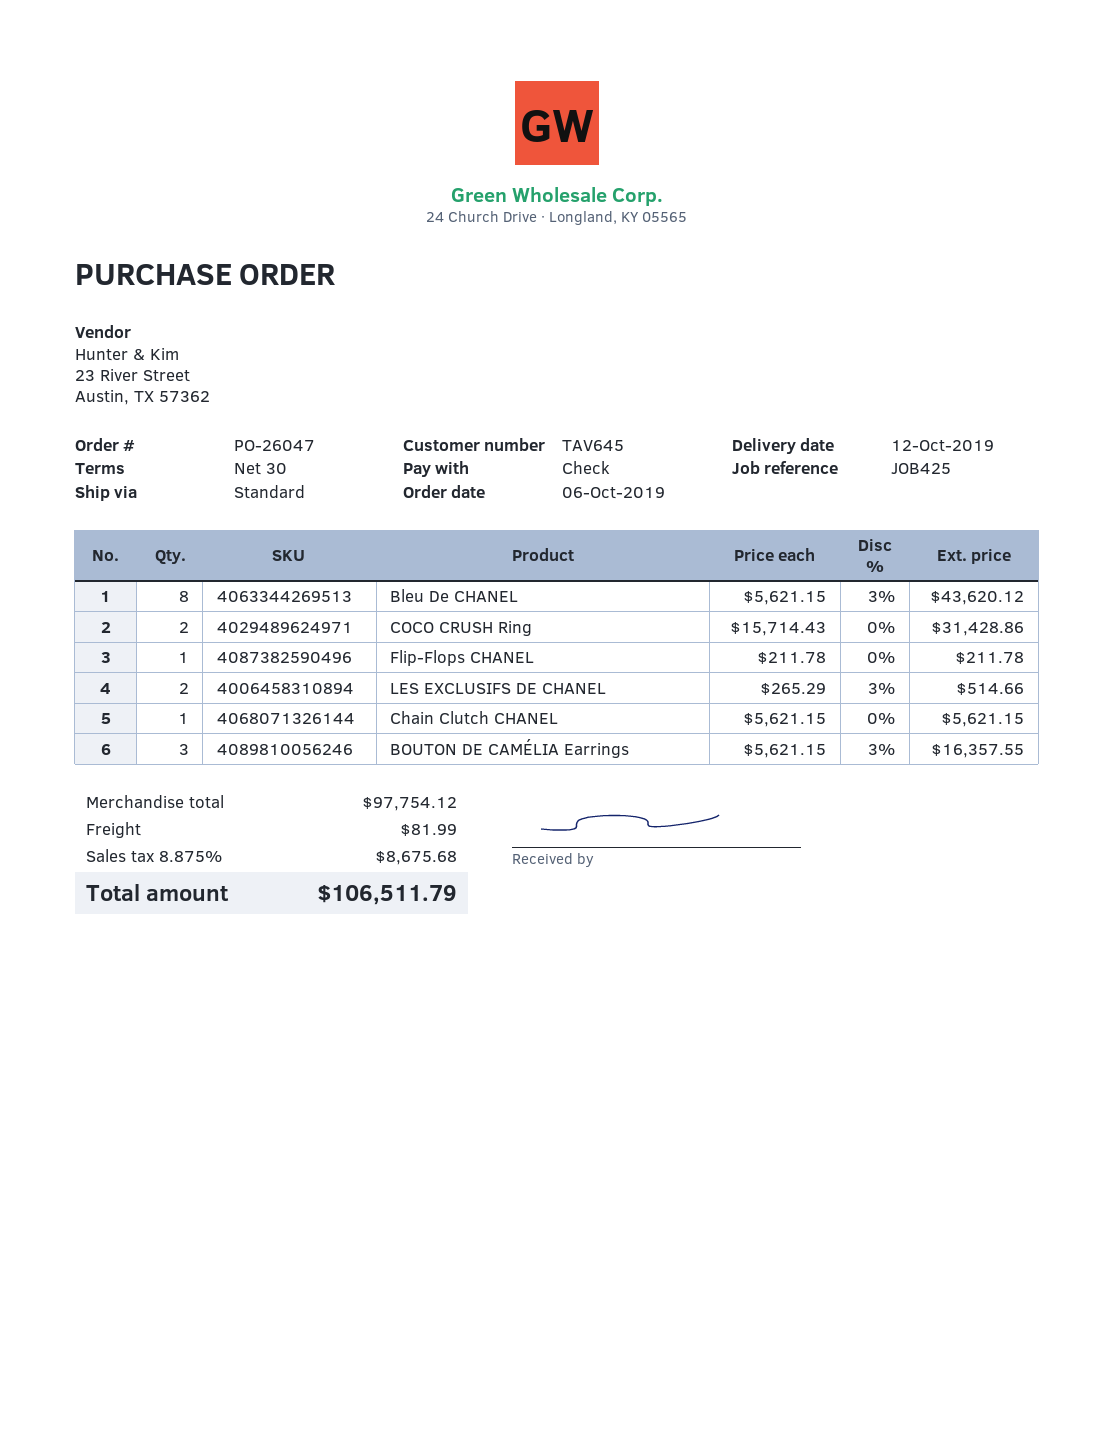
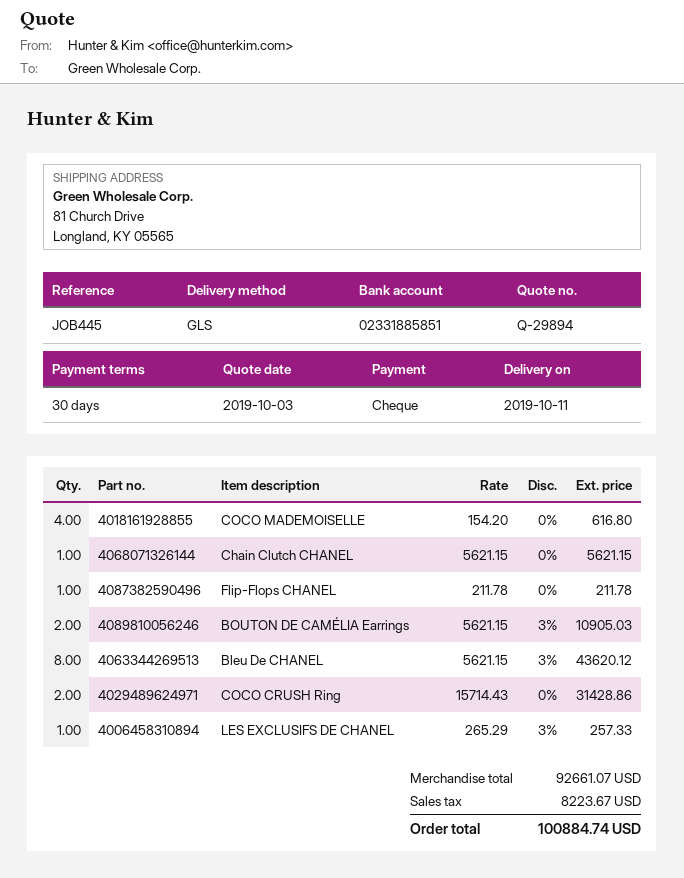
delivery date: 2019-10-12 -> 2019-10-11
reference: JOB425 -> JOB445
shipping method: standard -> GLS
LES EXCLUSIFS DE CHANEL: 2 x 265.29 - 3% = 514.66 -> 1 x 265.29 - 3% = 257.33
BOUTON DE CAMÉLIA Earrings: 3 x 5621.15 - 3% = 16357.55 -> 2 x 5621.15 - 3% = 10905.03
COCO MADEMOISELLE: none -> 4 x 154.20 = 616.80
subtotal: 97754.12 -> 92661.07
shipping: 81.99 -> none
tax: 8675.68 -> 8223.67
total: 106511.79 -> 100884.74

